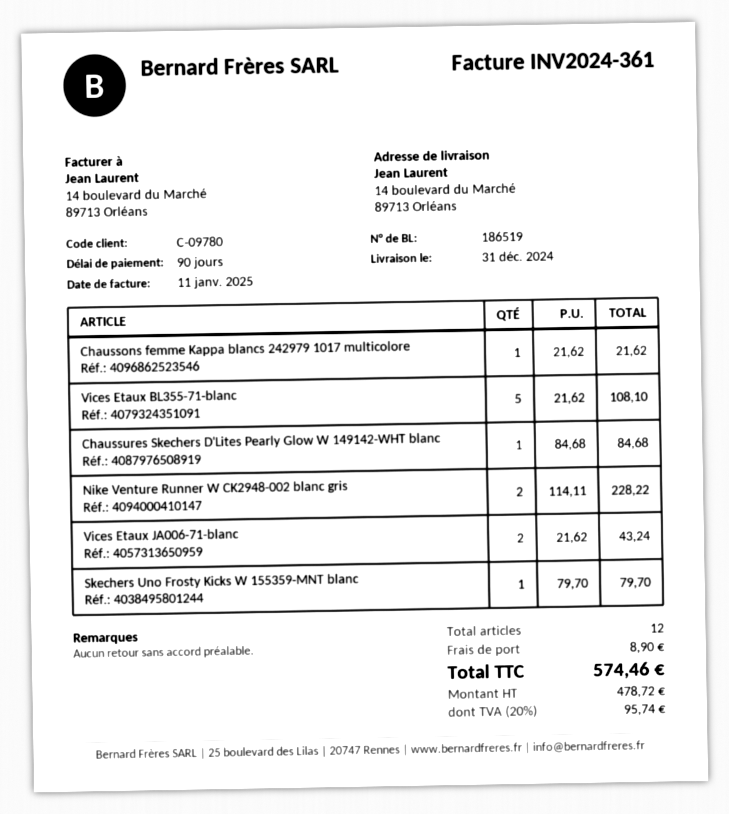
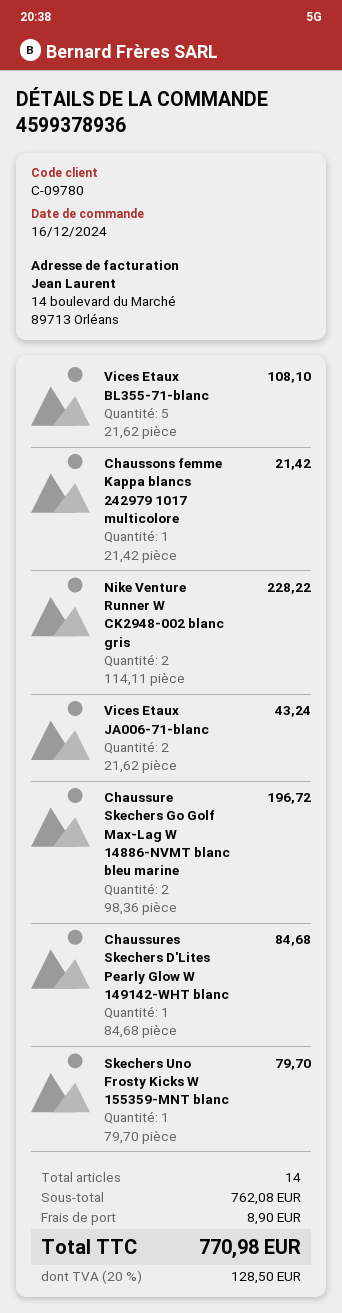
Chaussons femme Kappa blancs 242979 1017 multicolore: 1 x 21.62 = 21.62 -> 1 x 21.42 = 21.42
Chaussure Skechers Go Golf Max-Lag W 14886-NVMT blanc bleu marine: none -> 2 x 98.36 = 196.72
total quantity: 12 -> 14
tax: 20% = 95.74 -> 20% = 128.50
total: 574.46 -> 770.98

